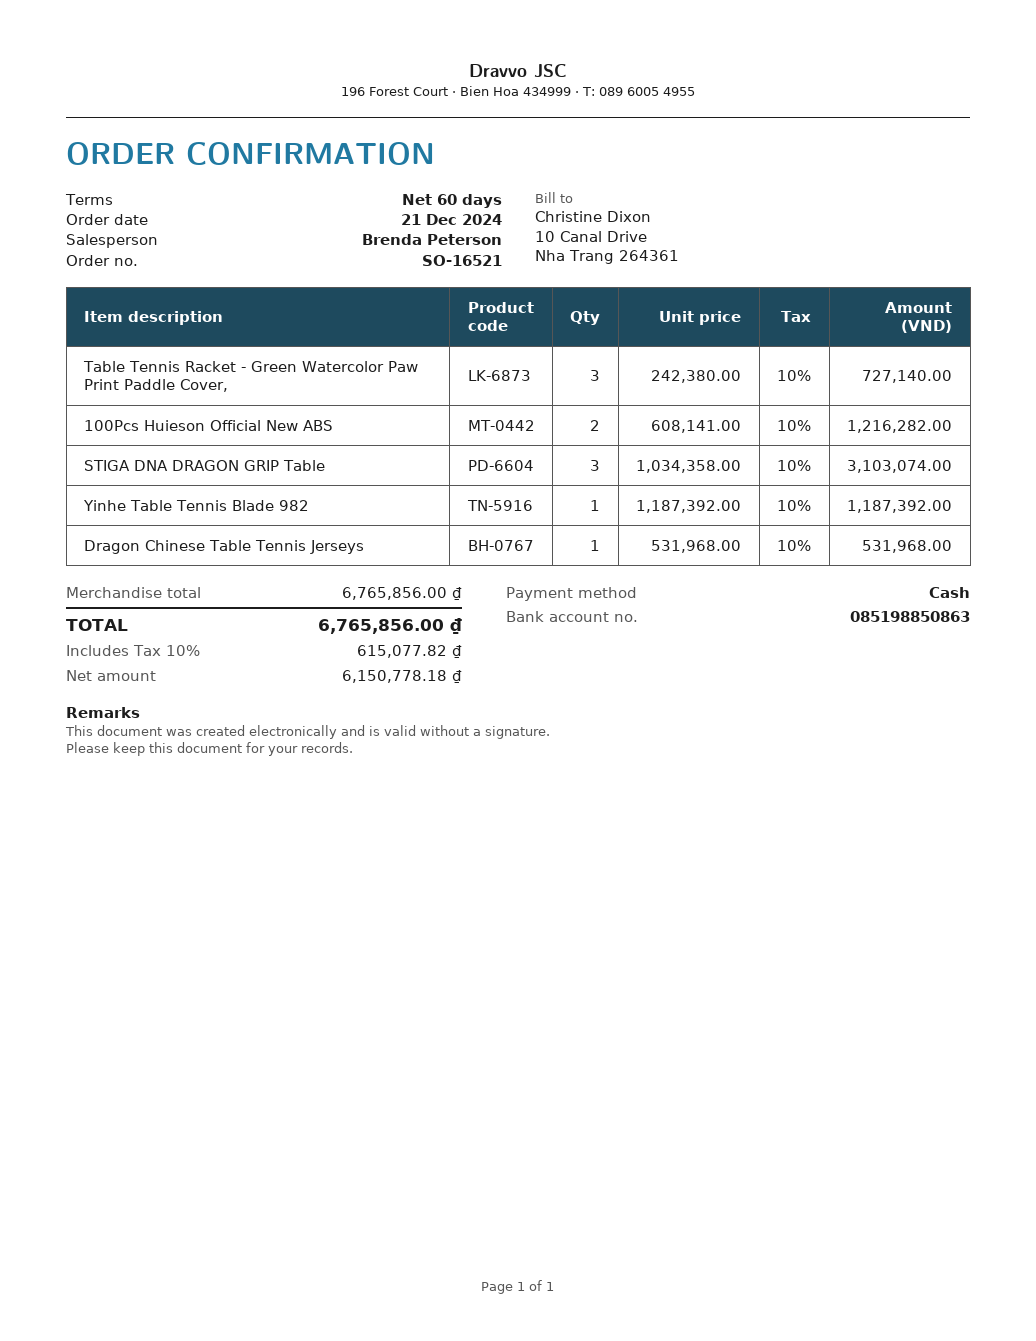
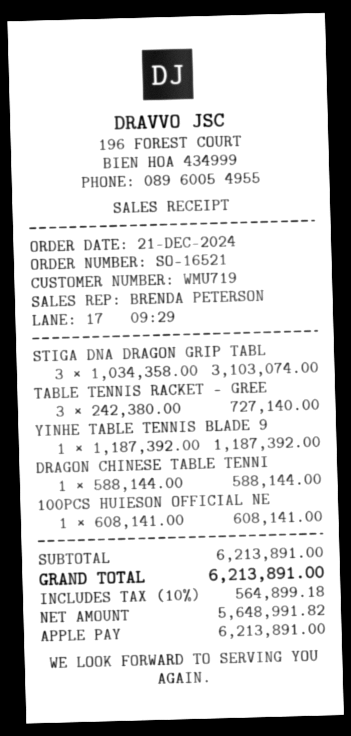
payment method: cash -> Apple Pay
100Pcs Huieson Official New ABS: 2 x 608141.00 = 1216282.00 -> 1 x 608141.00 = 608141.00
Dragon Chinese Table Tennis Jerseys: 1 x 531968.00 = 531968.00 -> 1 x 588144.00 = 588144.00
subtotal: 6765856.00 -> 6213891.00
net: 6150778.18 -> 5648991.82
tax: 10% = 615077.82 -> 10% = 564899.18
total: 6765856.00 -> 6213891.00

